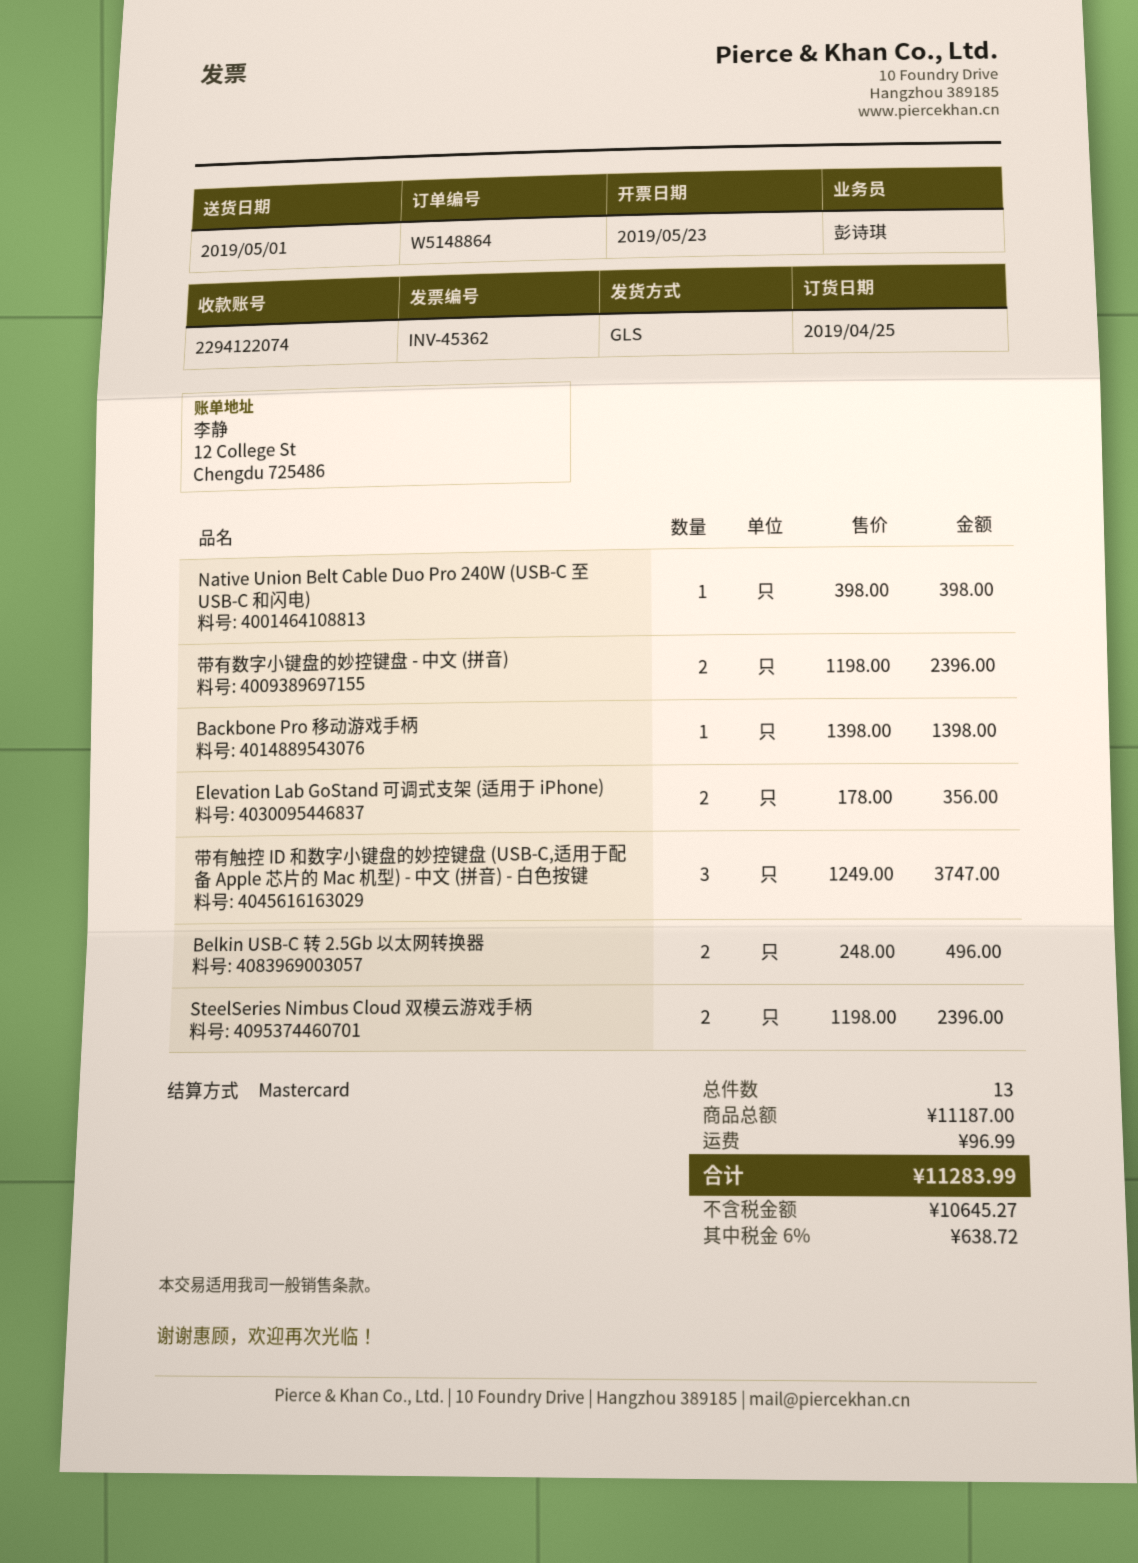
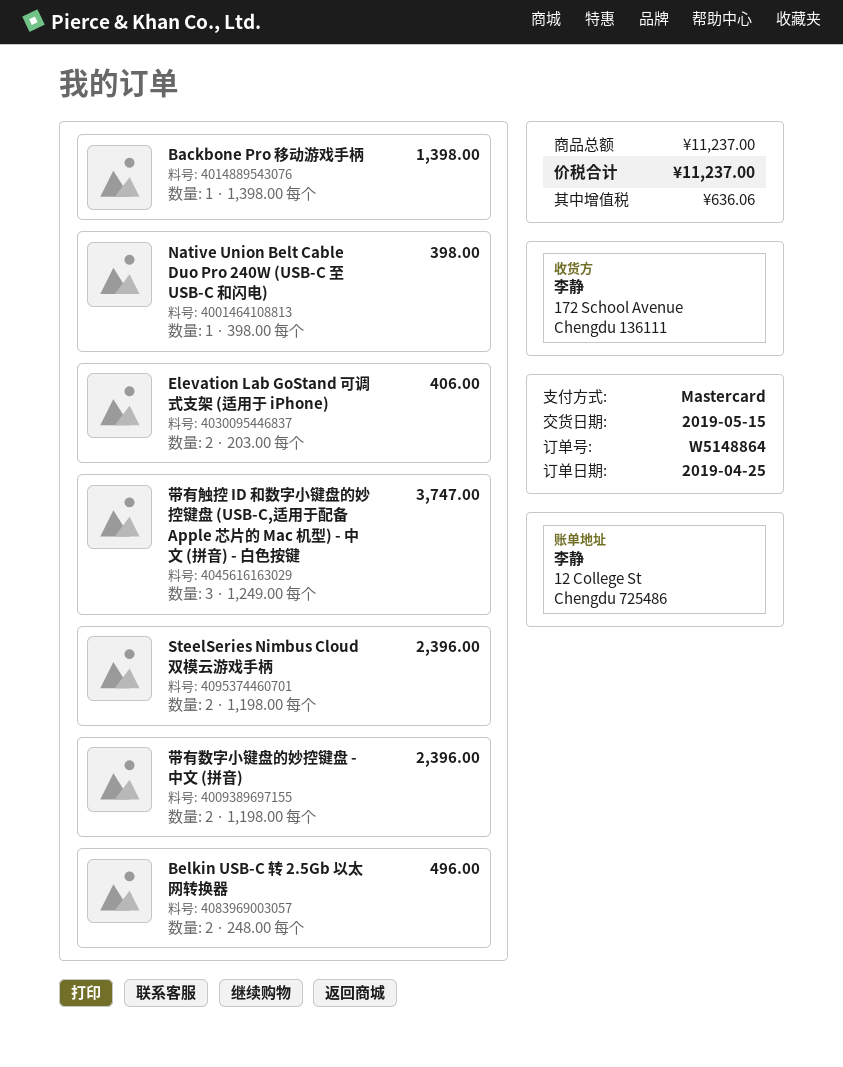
delivery date: 2019-05-01 -> 2019-05-15
Elevation Lab GoStand 可调式支架 (适用于 iPhone): 2 x 178.00 = 356.00 -> 2 x 203.00 = 406.00
subtotal: 11187.00 -> 11237.00
shipping: 96.99 -> none
tax: 638.72 -> 636.06
total: 11283.99 -> 11237.00

